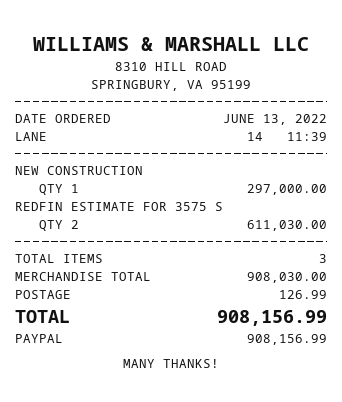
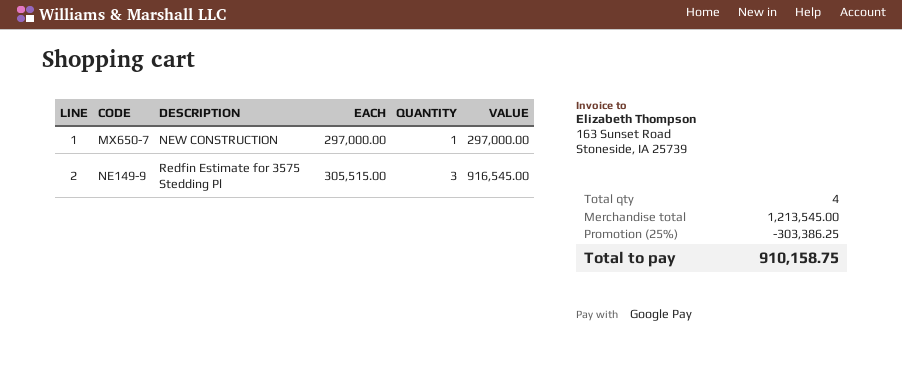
payment method: PayPal -> Google Pay
REDFIN ESTIMATE FOR 3575 S: 2 for 611030.00 -> 3 for 916545.00
total quantity: 3 -> 4
subtotal: 908030.00 -> 1213545.00
discount: none -> 25% = 303386.25
shipping: 126.99 -> none
total: 908156.99 -> 910158.75

